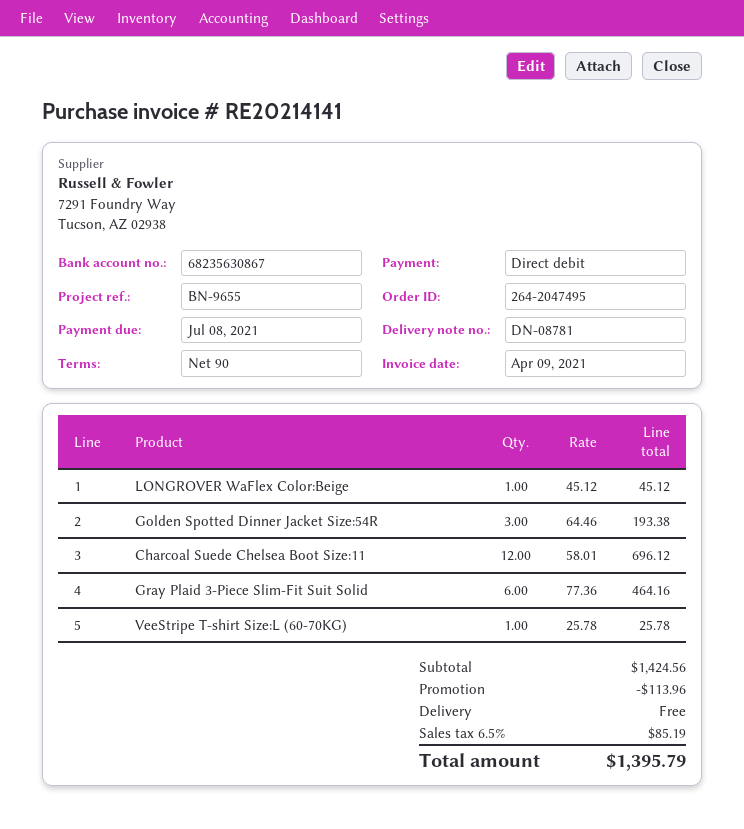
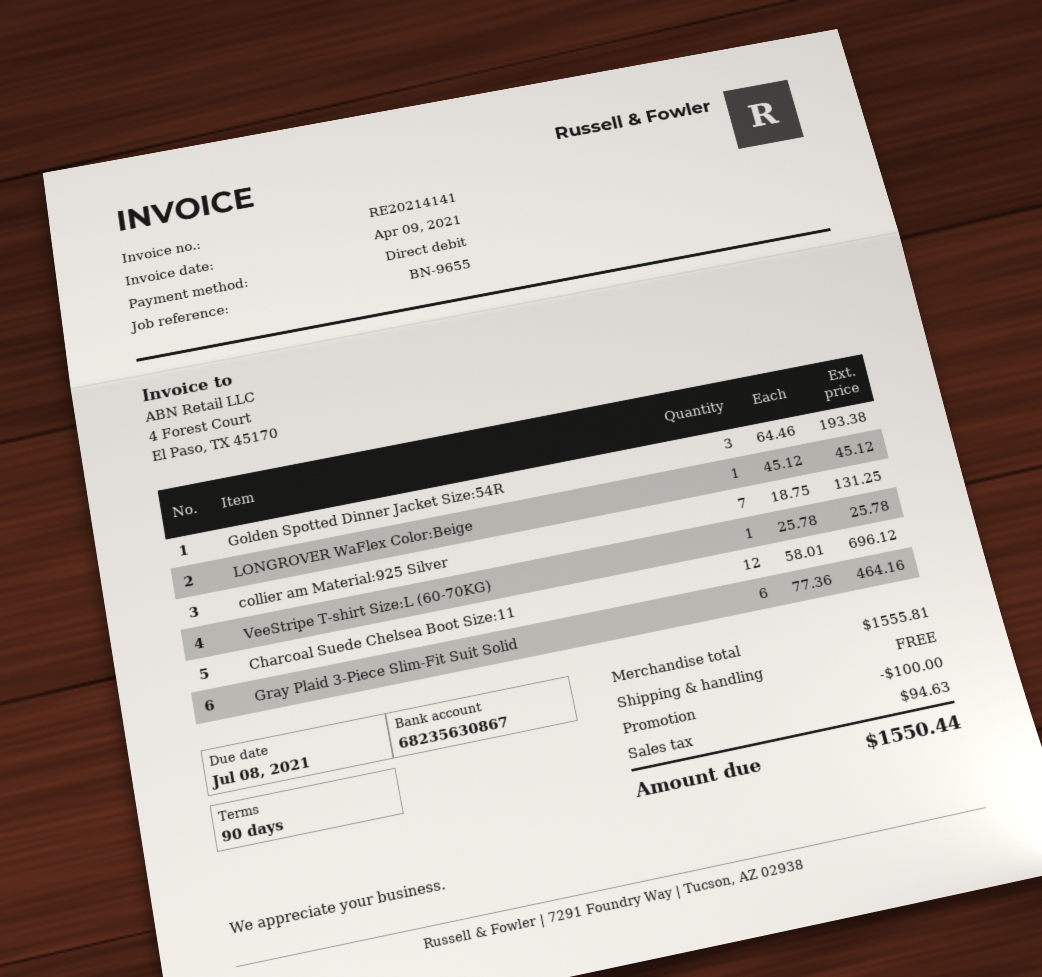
collier am Material:925 Silver: none -> 7 x 18.75 = 131.25
subtotal: 1424.56 -> 1555.81
discount: 113.96 -> 100.00
tax: 85.19 -> 94.63
total: 1395.79 -> 1550.44

